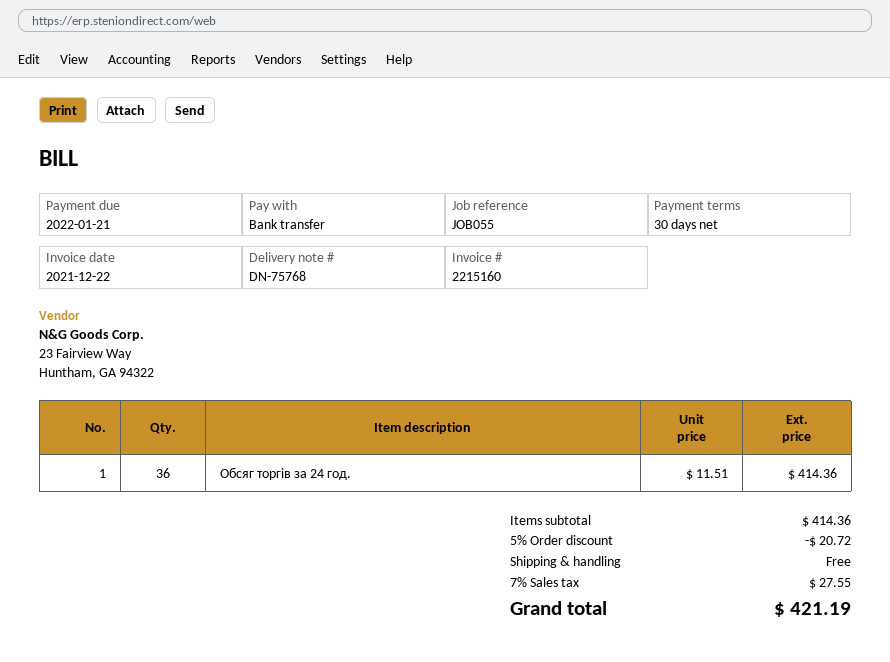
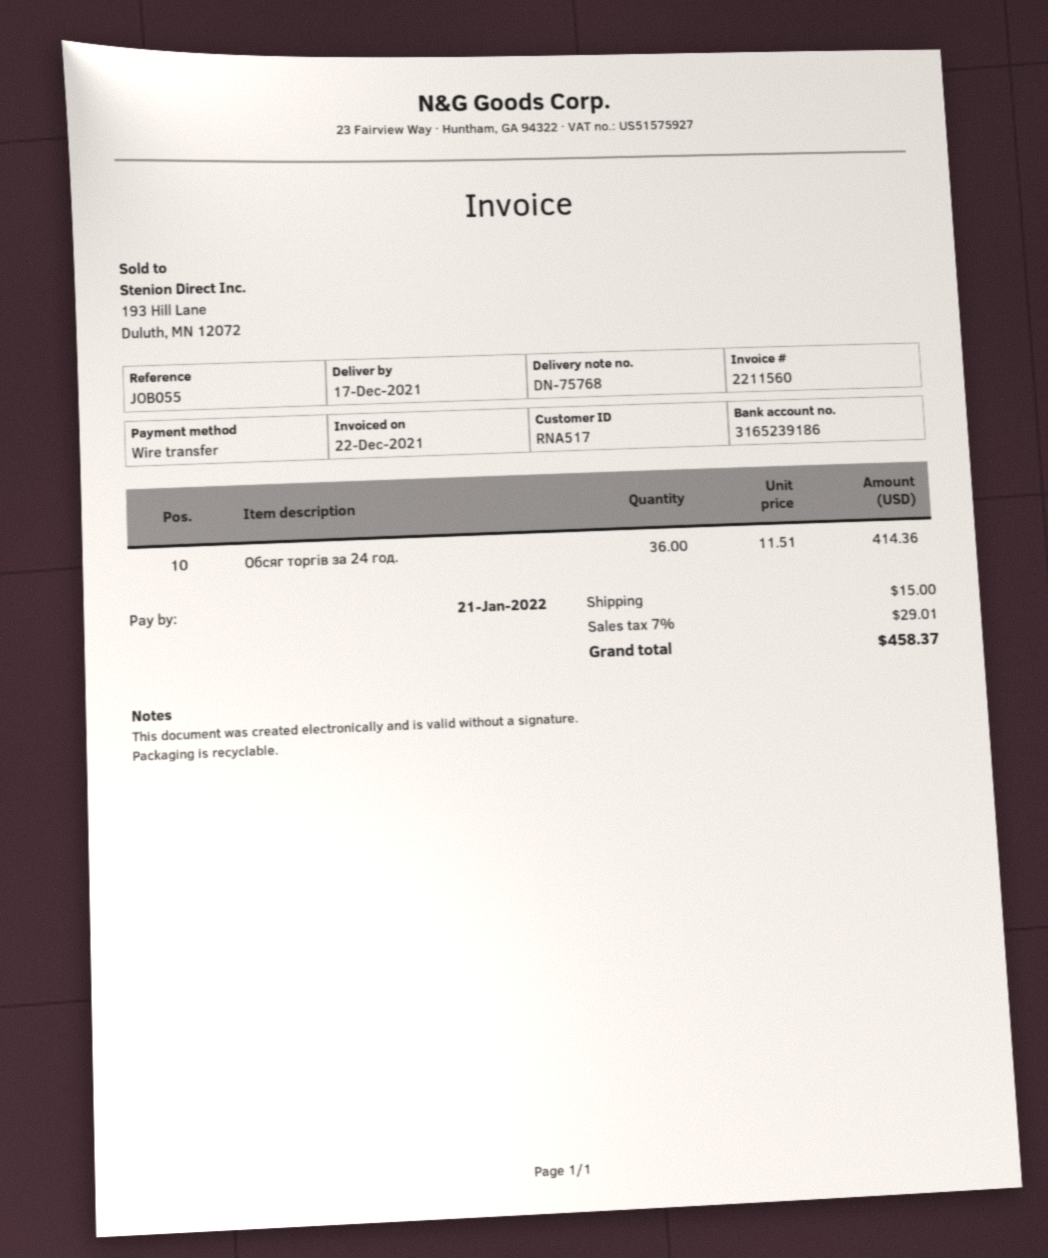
invoice number: 2215160 -> 2211560
discount: 5% = 20.72 -> none
shipping: 0.00 -> 15.00
tax: 7% = 27.55 -> 7% = 29.01
total: 421.19 -> 458.37

